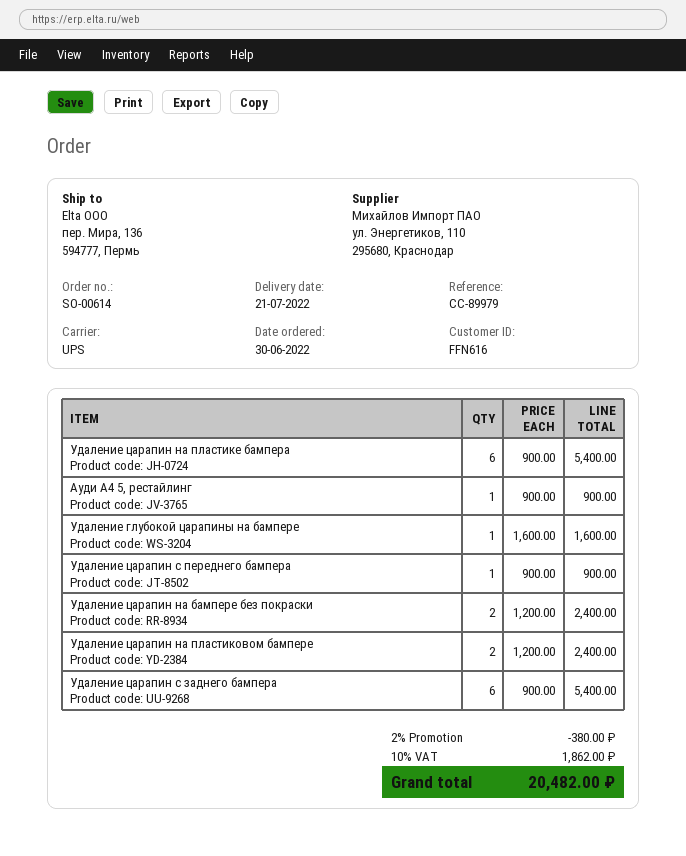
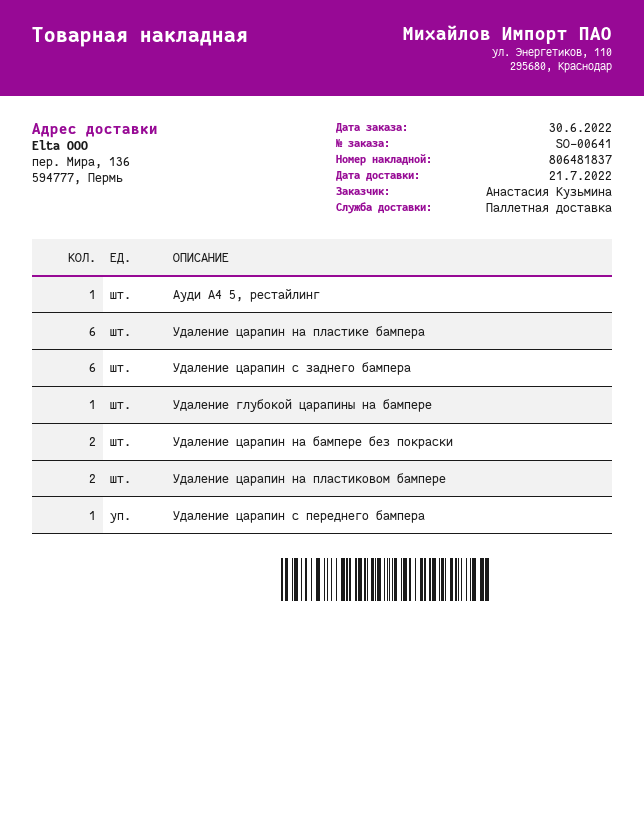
order number: SO-00614 -> SO-00641
shipping method: UPS -> pallet freight

